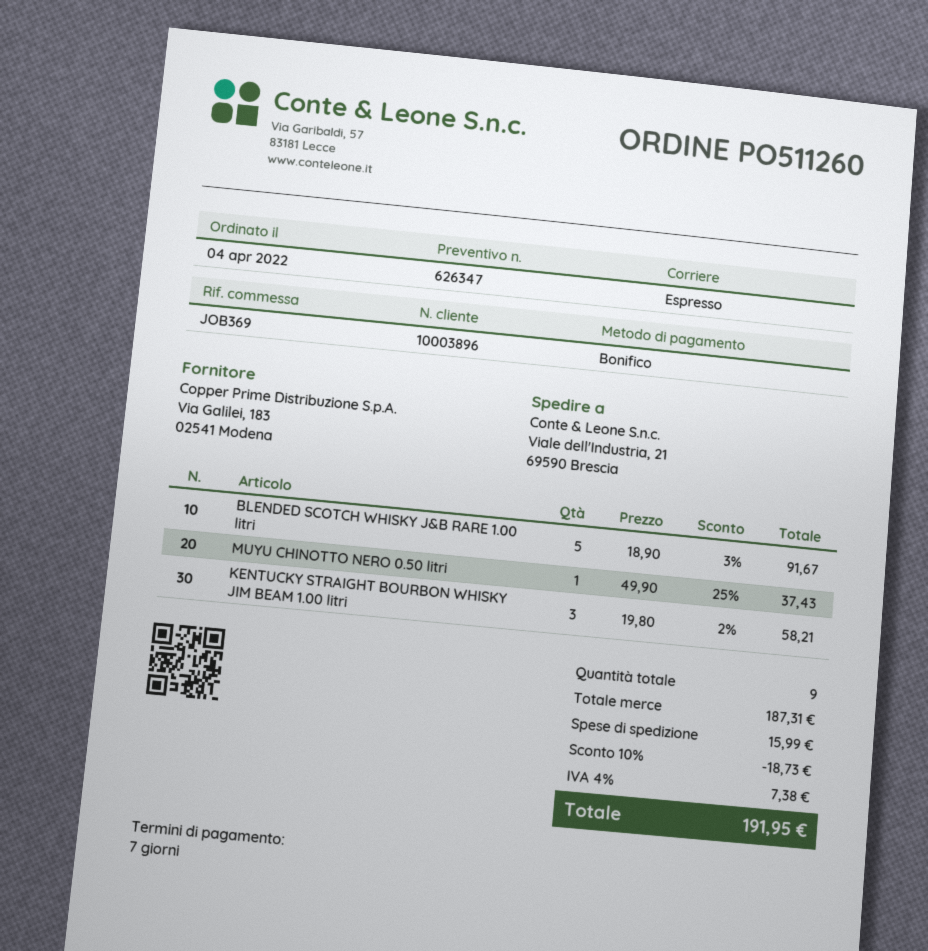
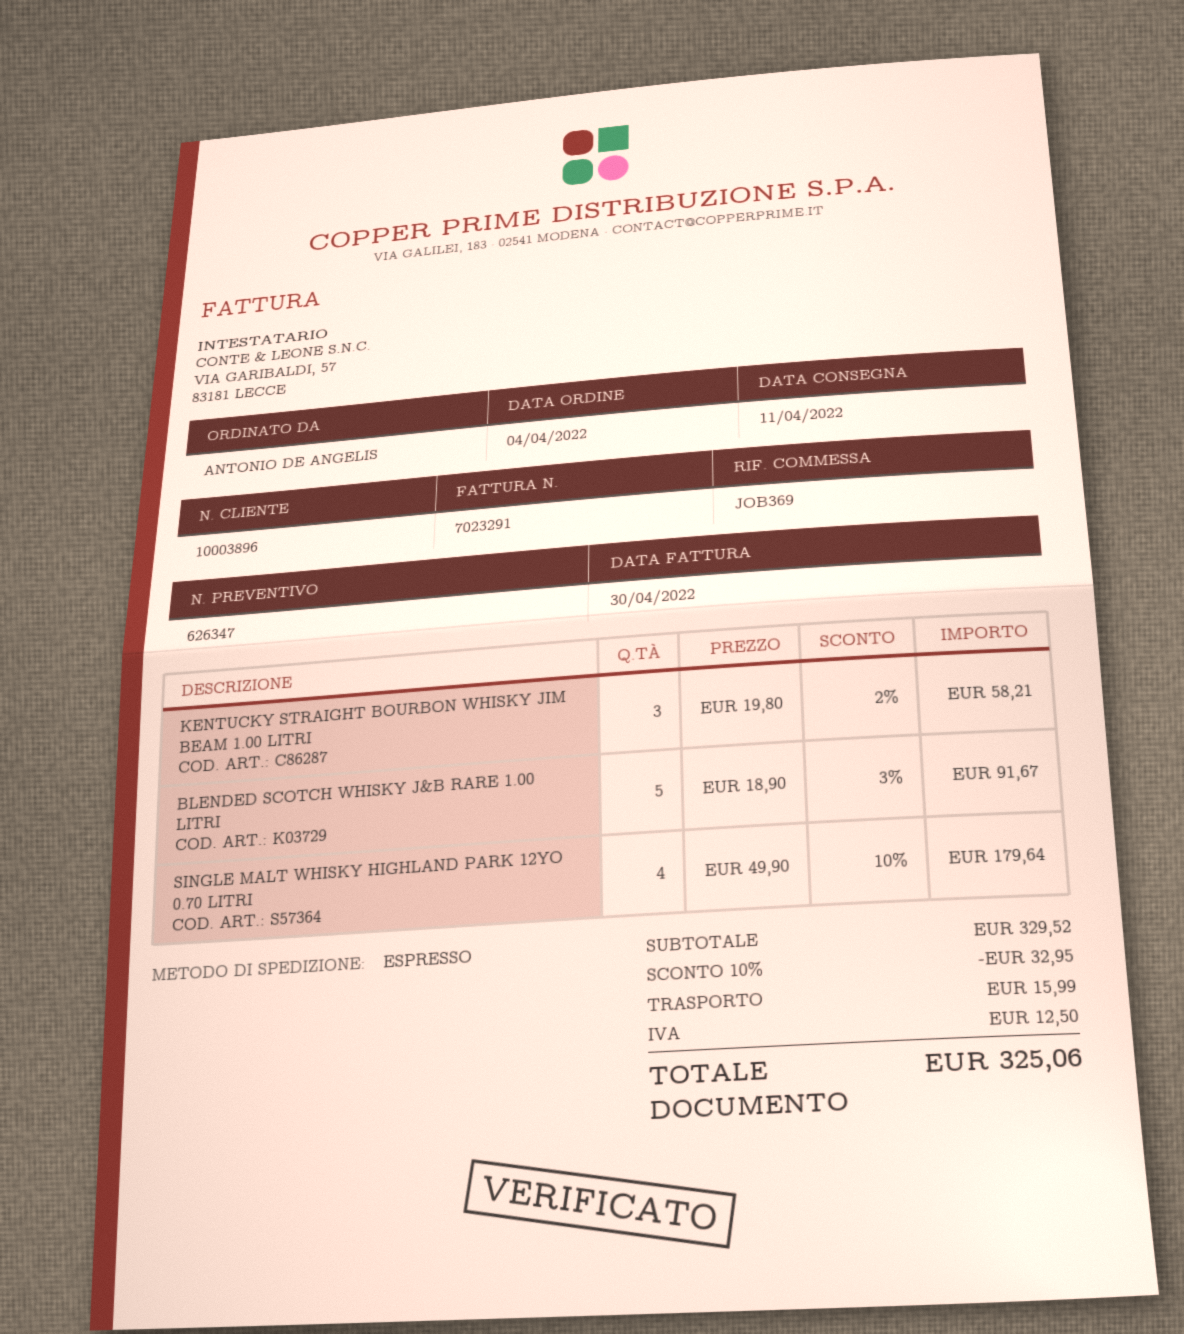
MUYU CHINOTTO NERO 0.50 litri: 1 x 49.90 - 25% = 37.43 -> none
SINGLE MALT WHISKY HIGHLAND PARK 12YO 0.70 LITRI: none -> 4 x 49.90 - 10% = 179.64
subtotal: 187.31 -> 329.52
discount: 10% = 18.73 -> 10% = 32.95
tax: 7.38 -> 12.50
total: 191.95 -> 325.06

